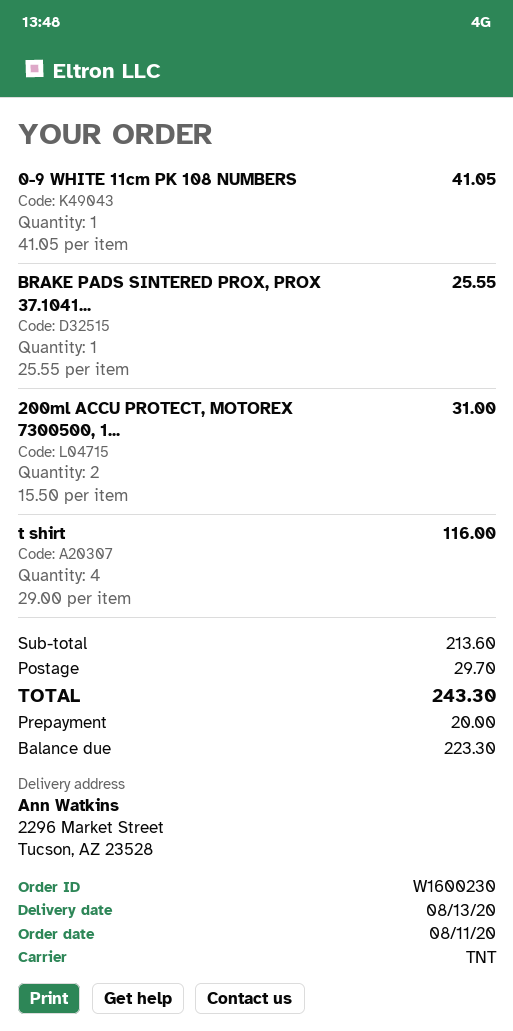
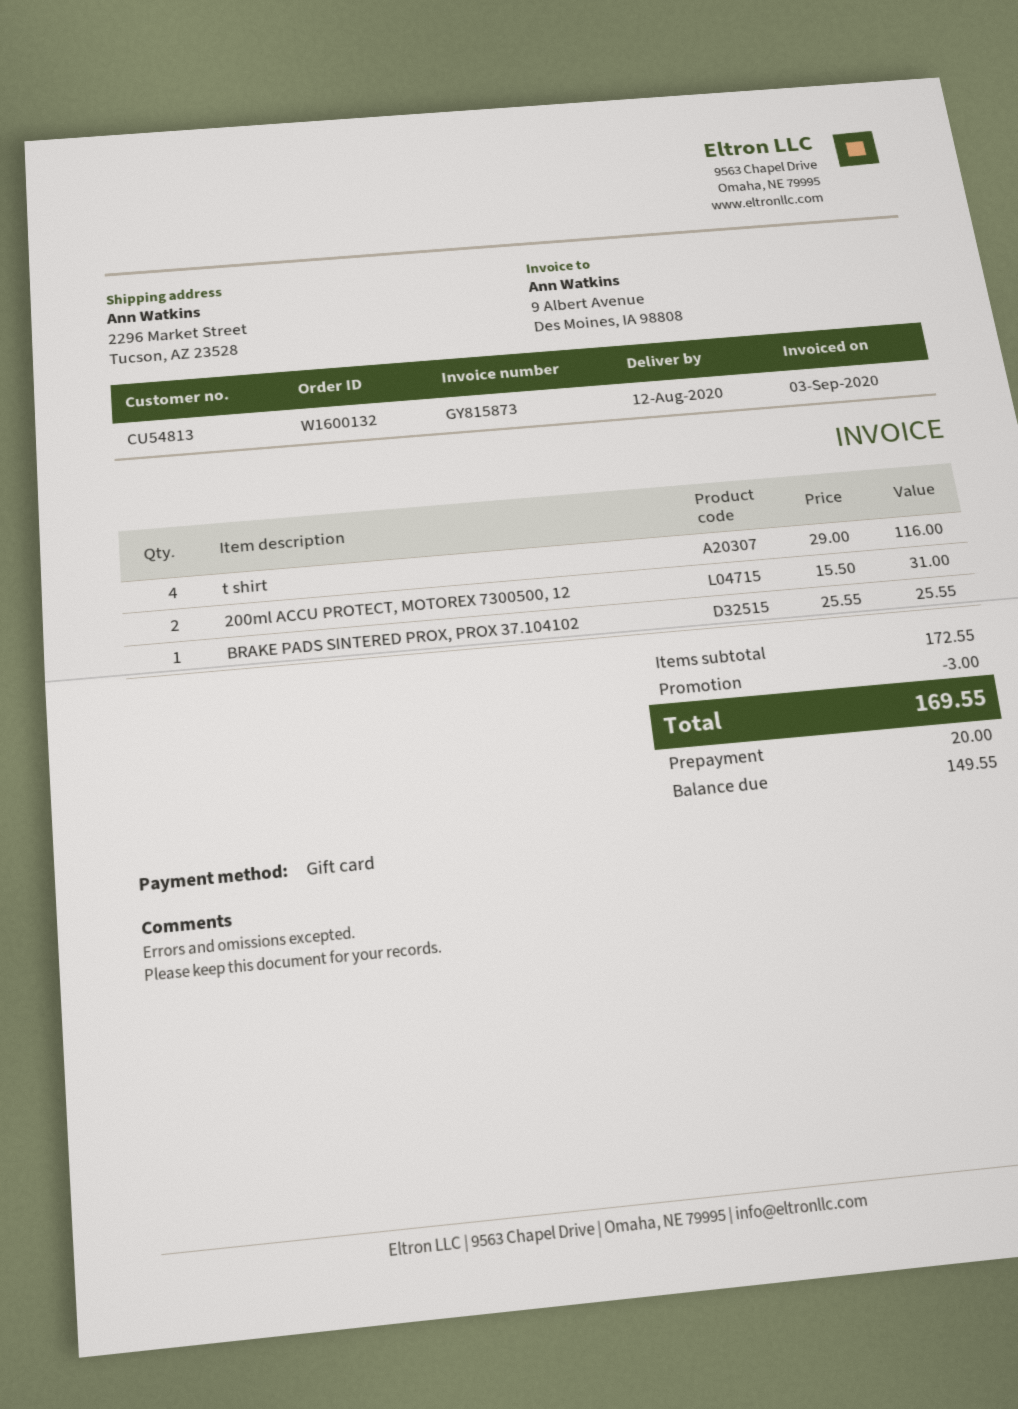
order number: W1600230 -> W1600132
delivery date: 2020-08-13 -> 2020-08-12
0-9 WHITE 11cm PK 108 NUMBERS: 1 x 41.05 = 41.05 -> none
subtotal: 213.60 -> 172.55
discount: none -> 3.00
shipping: 29.70 -> none
total: 243.30 -> 169.55
balance: 223.30 -> 149.55

